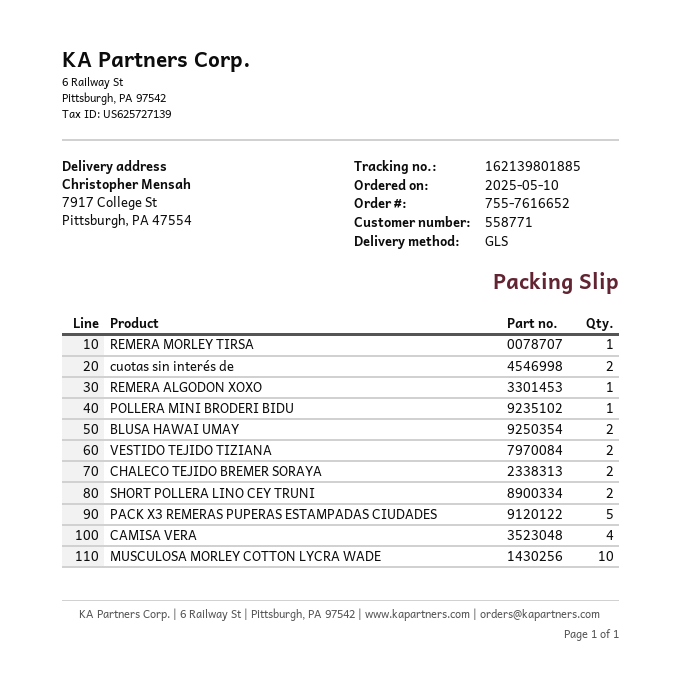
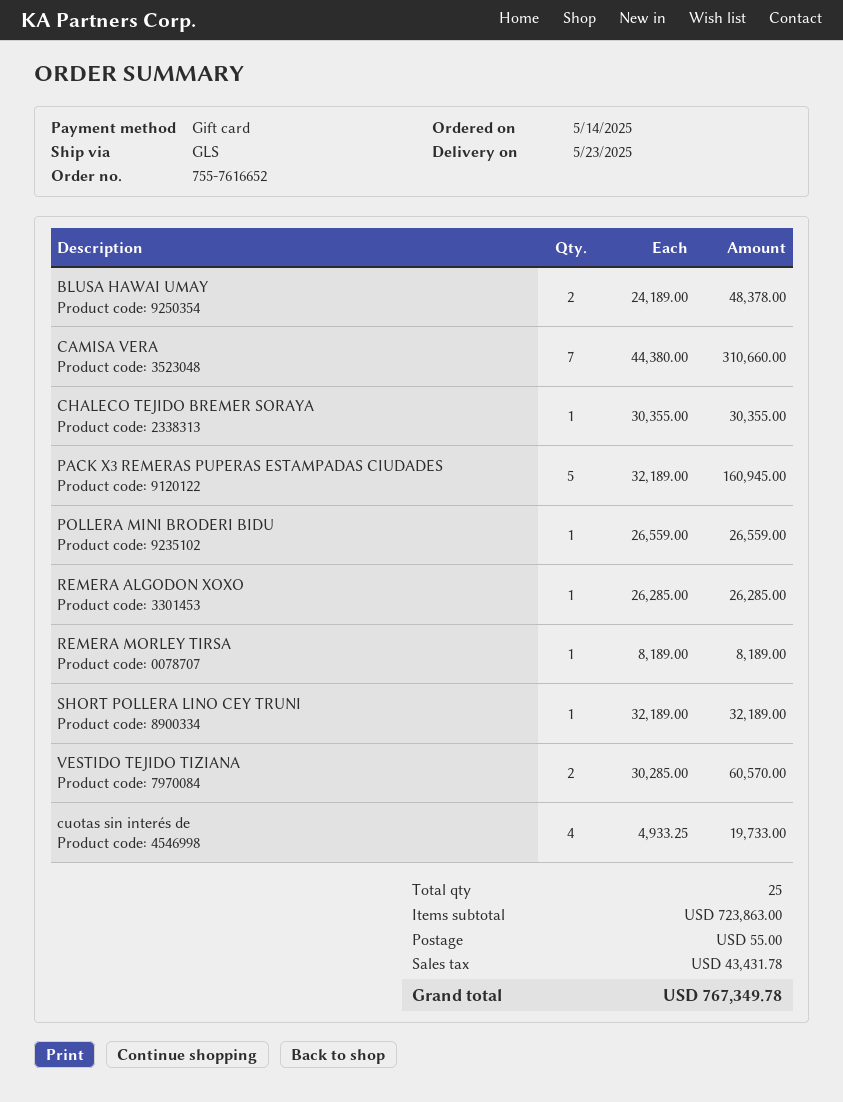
order date: 2025-05-10 -> 2025-05-14
cuotas sin interés de: 2 -> 4
CHALECO TEJIDO BREMER SORAYA: 2 -> 1
SHORT POLLERA LINO CEY TRUNI: 2 -> 1
CAMISA VERA: 4 -> 7
MUSCULOSA MORLEY COTTON LYCRA WADE: 10 -> none

